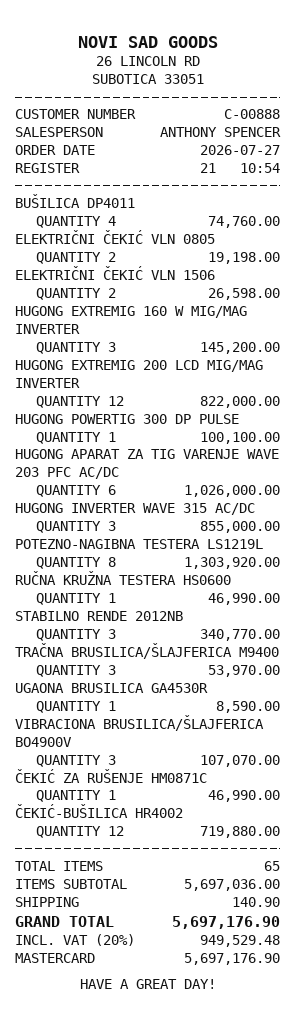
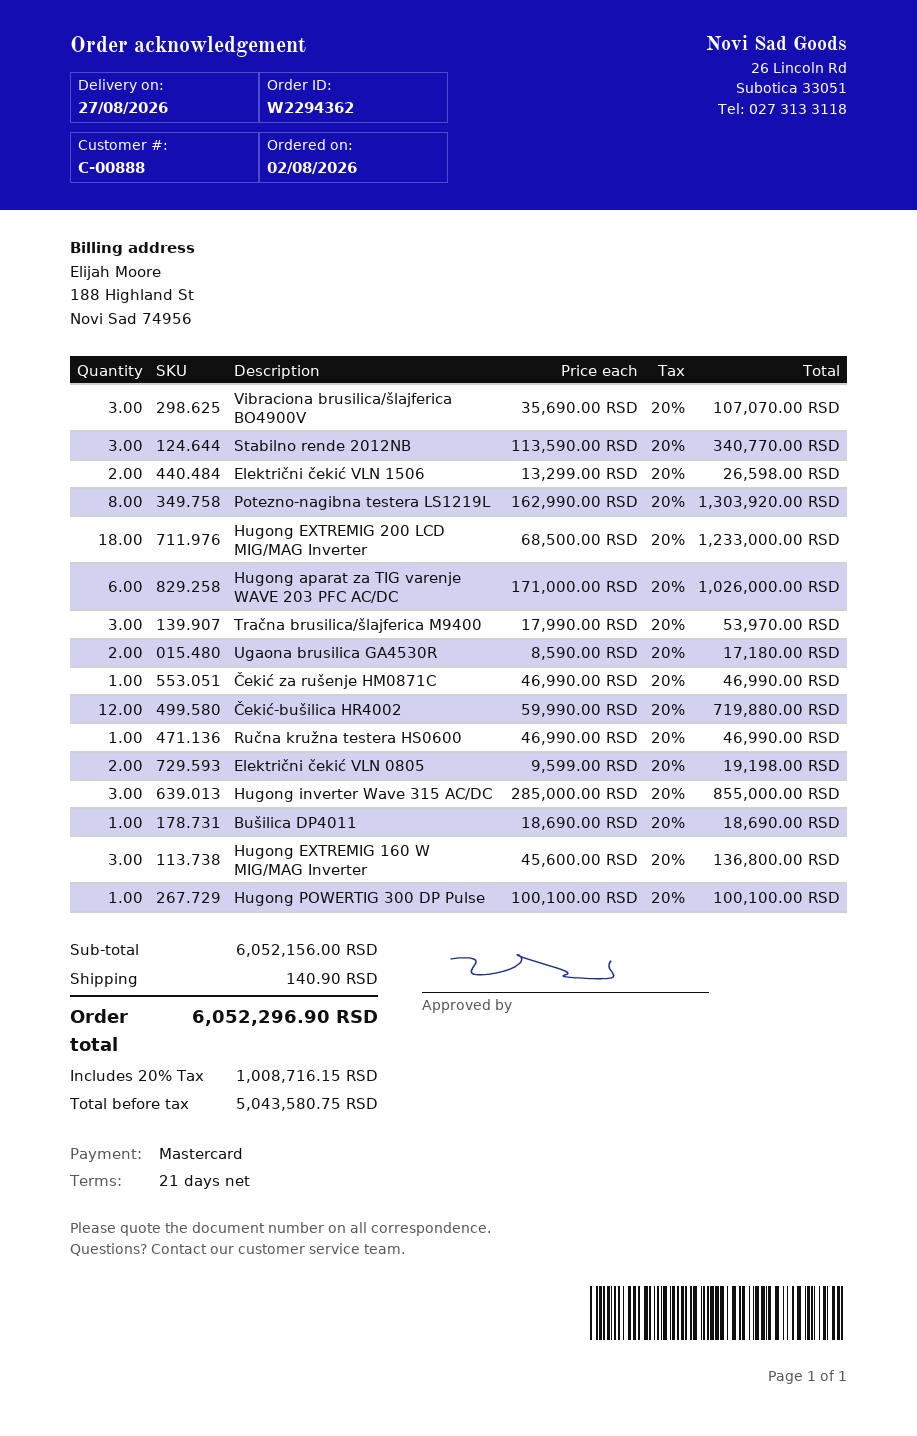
order date: 2026-07-27 -> 2026-08-02
BUŠILICA DP4011: 4 for 74760.00 -> 1 for 18690.00
HUGONG EXTREMIG 160 W MIG/MAG INVERTER: 3 for 145200.00 -> 3 for 136800.00
HUGONG EXTREMIG 200 LCD MIG/MAG INVERTER: 12 for 822000.00 -> 18 for 1233000.00
UGAONA BRUSILICA GA4530R: 1 for 8590.00 -> 2 for 17180.00
subtotal: 5697036.00 -> 6052156.00
tax: 20% = 949529.48 -> 20% = 1008716.15
total: 5697176.90 -> 6052296.90

